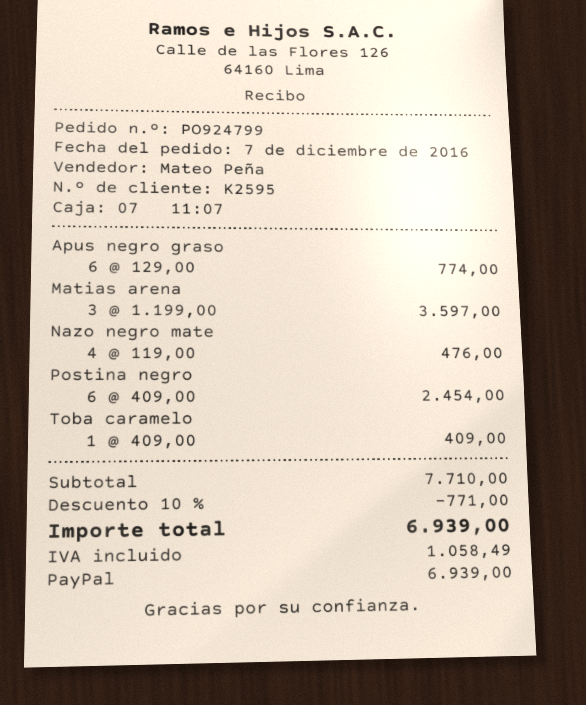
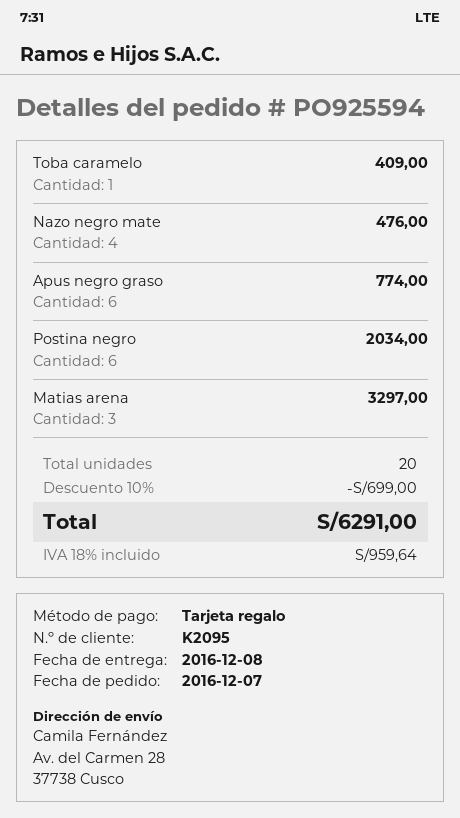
order number: PO924799 -> PO925594
customer number: K2595 -> K2095
payment method: PayPal -> gift card
Matias arena: 3 for 3597.00 -> 3 for 3297.00
Postina negro: 6 for 2454.00 -> 6 for 2034.00
discount: 10% = 771.00 -> 10% = 699.00
tax: 1058.49 -> 959.64
total: 6939.00 -> 6291.00

